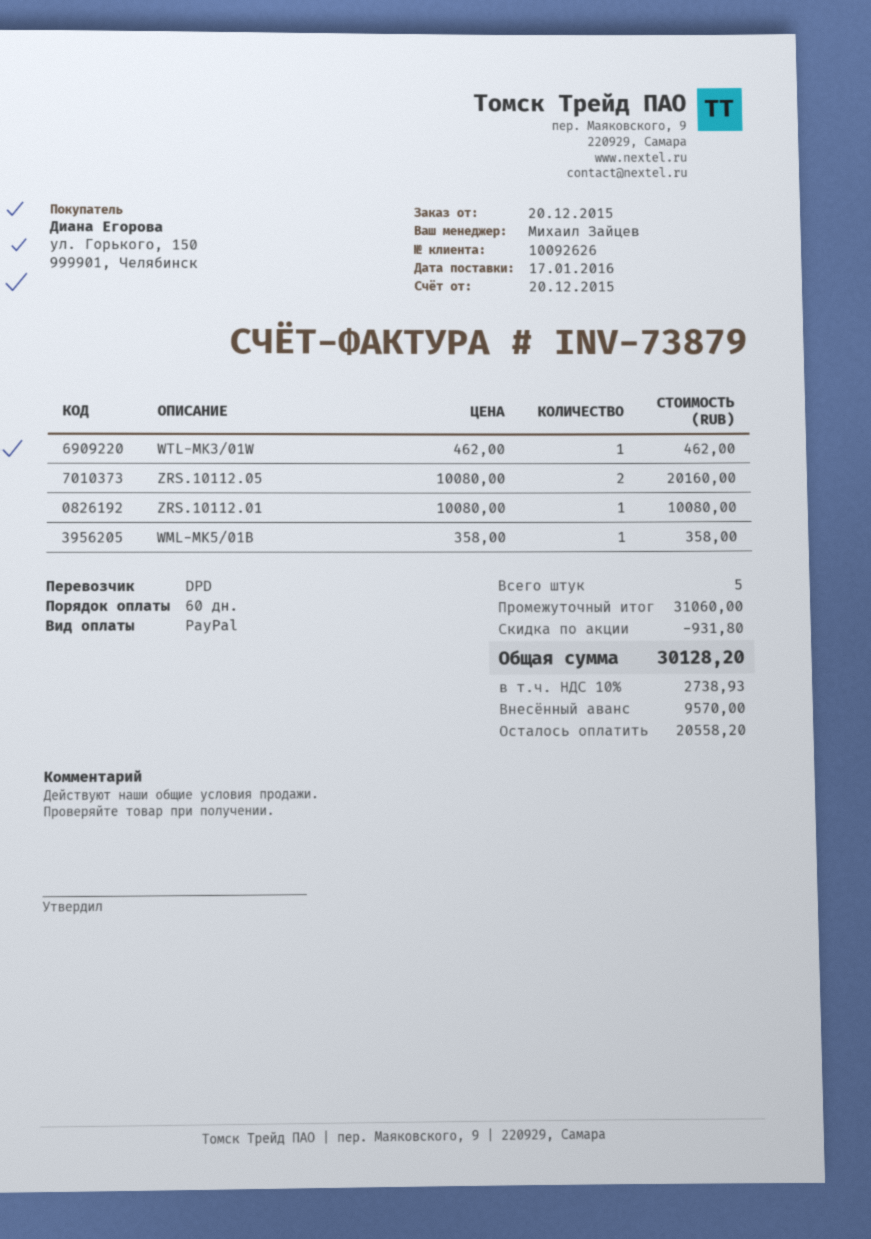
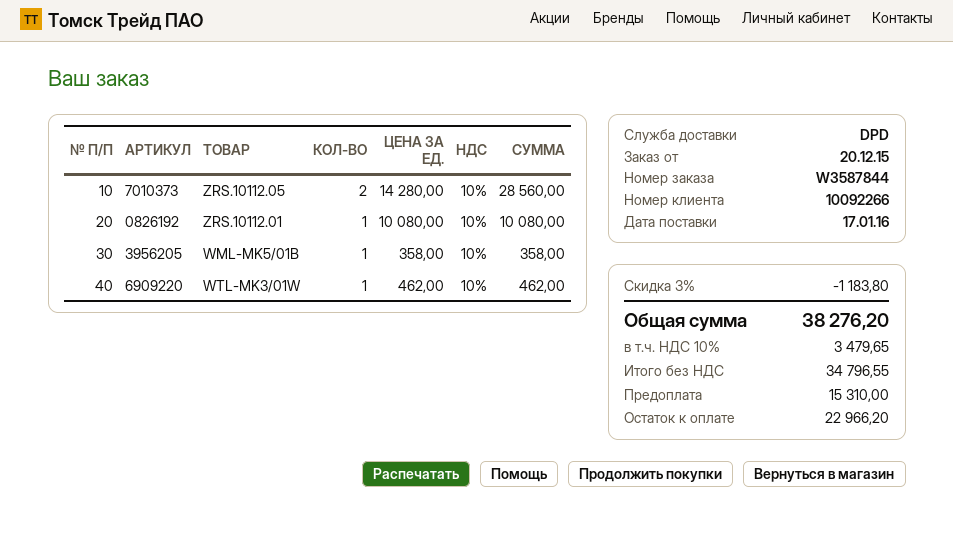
customer number: 10092626 -> 10092266
ZRS.10112.05: 2 x 10080.00 = 20160.00 -> 2 x 14280.00 = 28560.00
discount: 931.80 -> 1183.80
tax: 10% = 2738.93 -> 10% = 3479.65
total: 30128.20 -> 38276.20
deposit: 9570.00 -> 15310.00
balance: 20558.20 -> 22966.20

